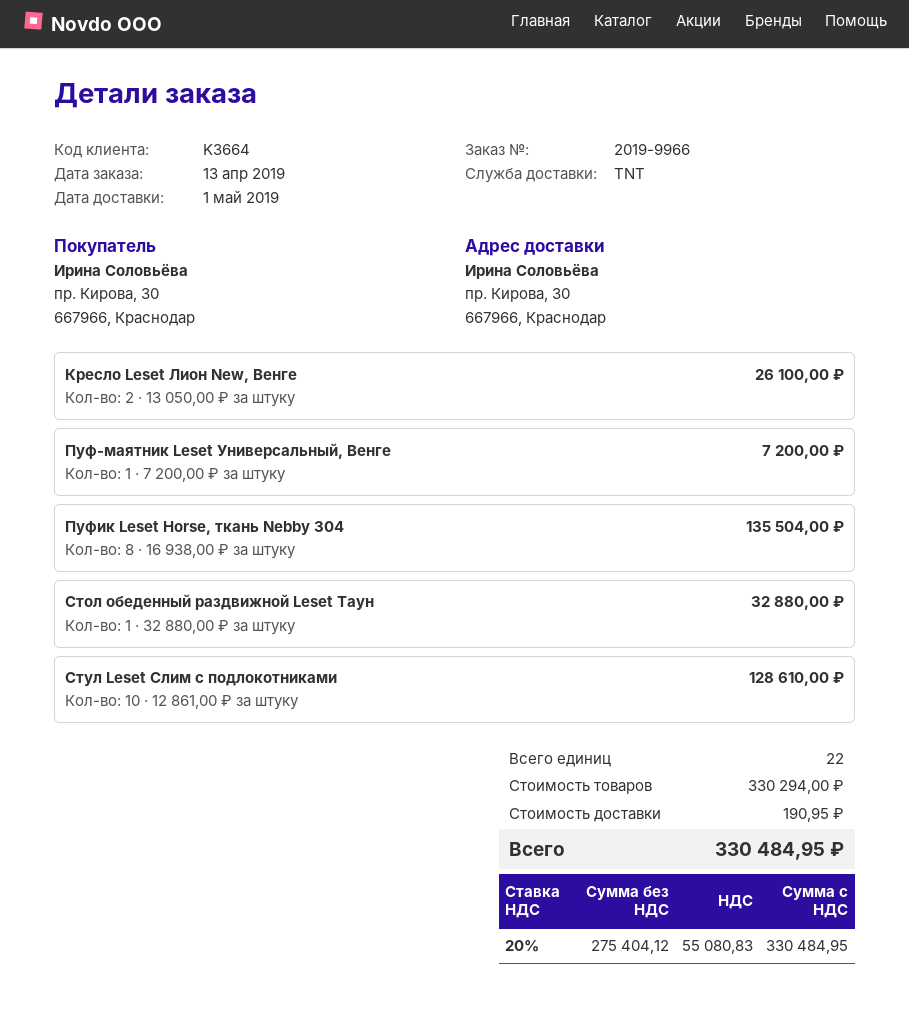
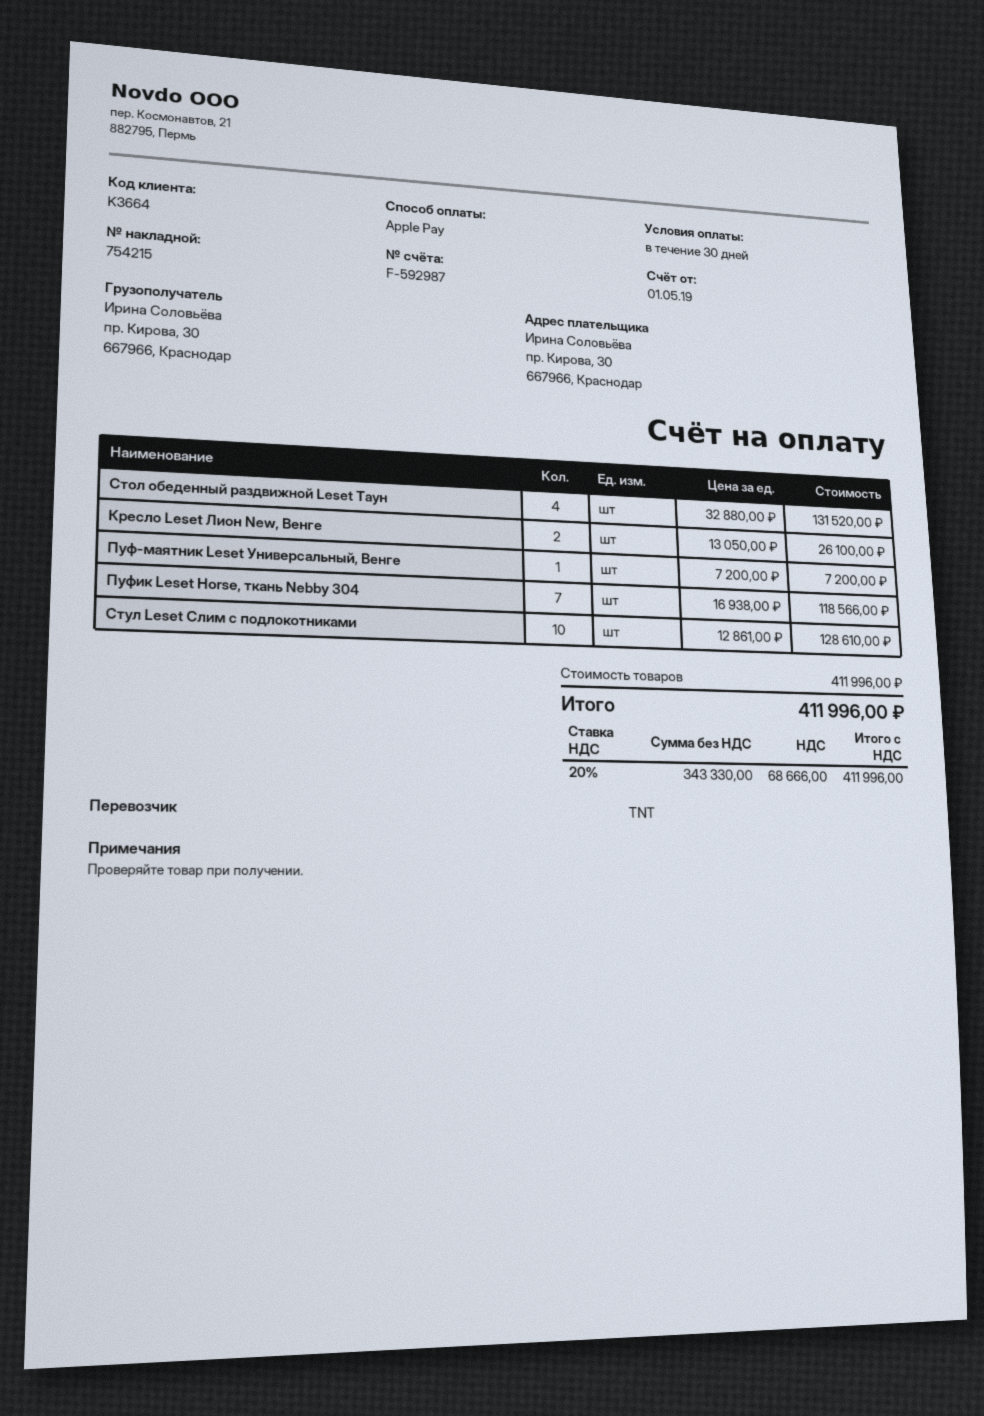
Пуфик Leset Horse, ткань Nebby 304: 8 x 16938.00 = 135504.00 -> 7 x 16938.00 = 118566.00
Стол обеденный раздвижной Leset Таун: 1 x 32880.00 = 32880.00 -> 4 x 32880.00 = 131520.00
subtotal: 330294.00 -> 411996.00
shipping: 190.95 -> none
net: 275404.12 -> 343330.00
tax: 20% = 55080.83 -> 20% = 68666.00
total: 330484.95 -> 411996.00

